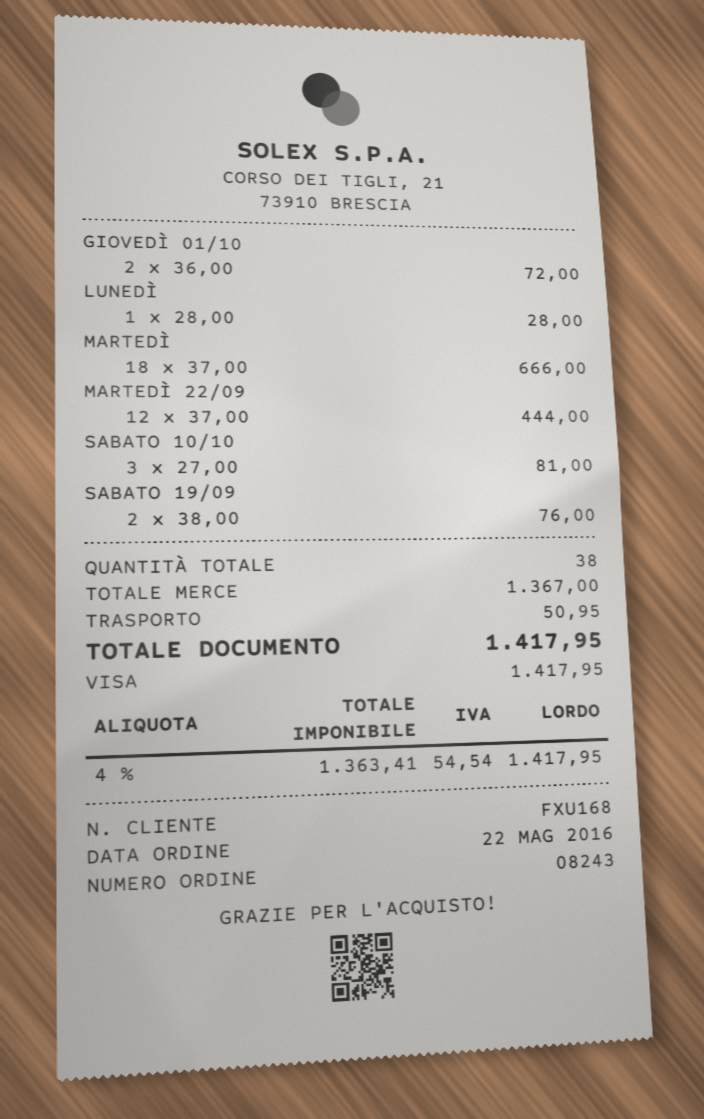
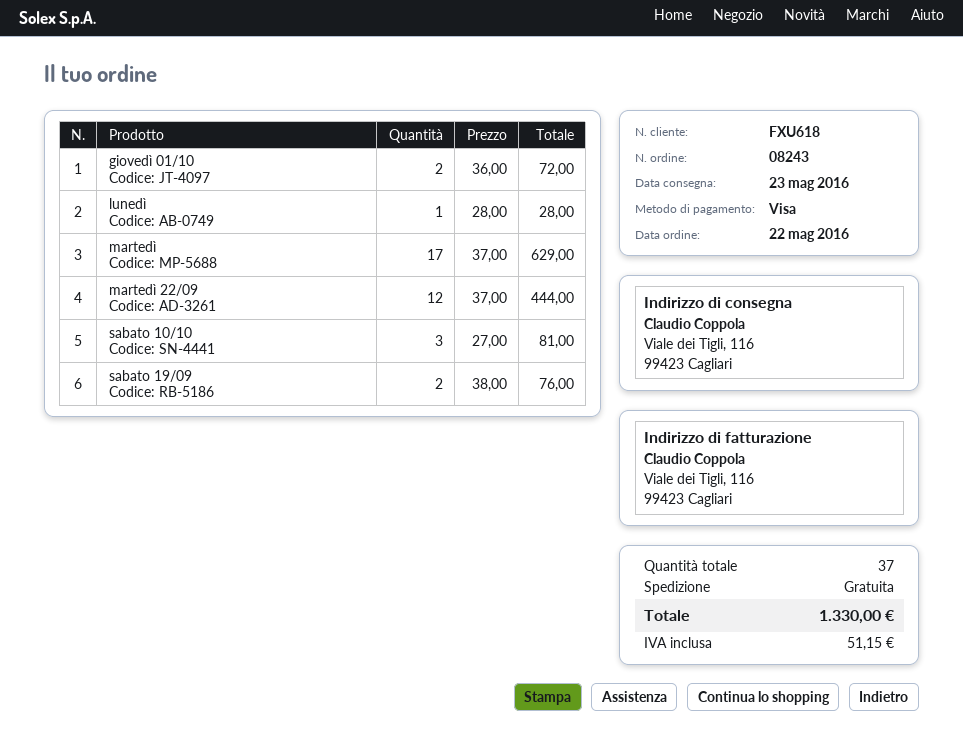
customer number: FXU168 -> FXU618
MARTEDÌ: 18 x 37.00 = 666.00 -> 17 x 37.00 = 629.00
total quantity: 38 -> 37
shipping: 50.95 -> 0.00
tax: 54.54 -> 51.15
total: 1417.95 -> 1330.00

